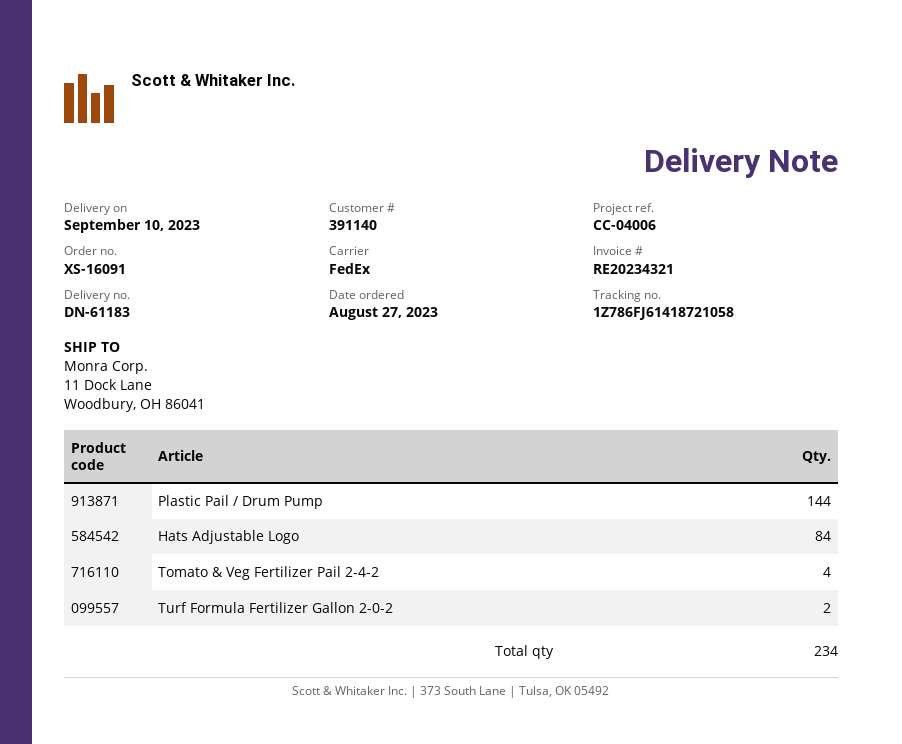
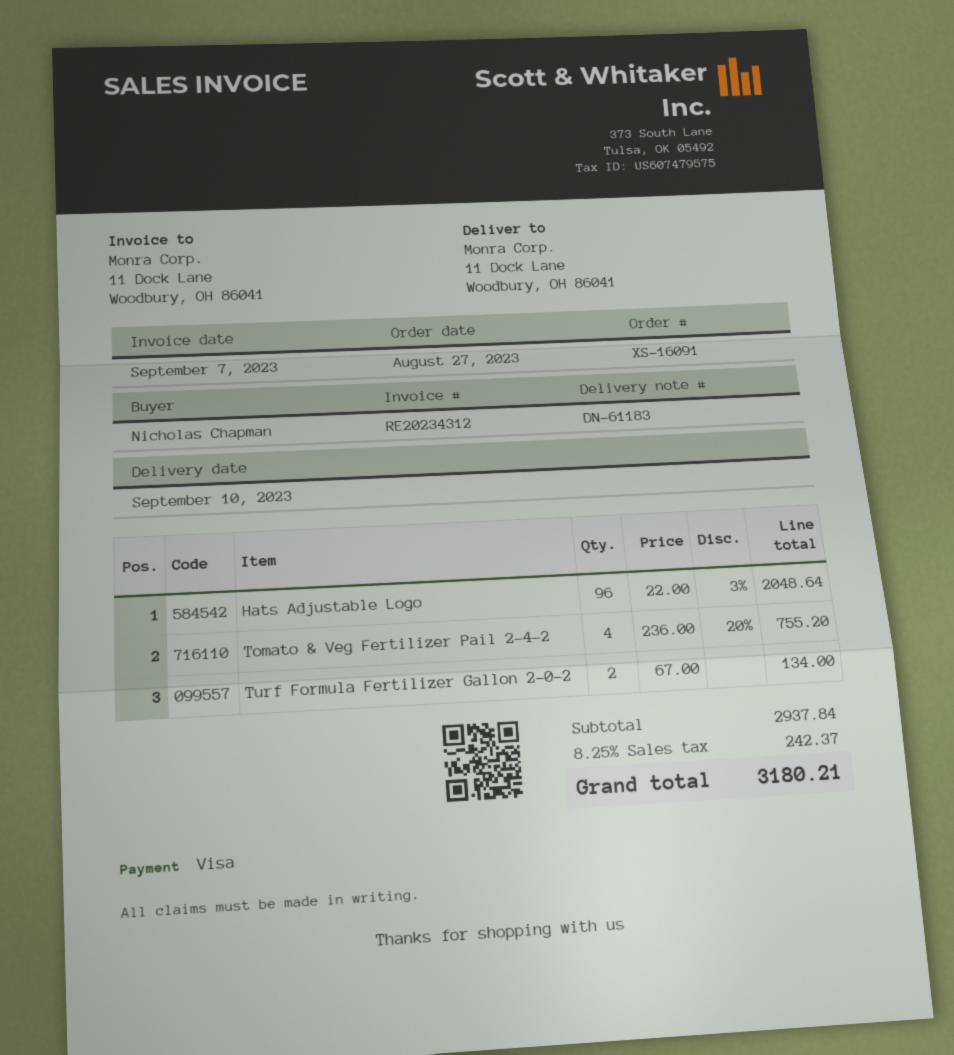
invoice number: RE20234321 -> RE20234312
Plastic Pail / Drum Pump: 144 -> none
Hats Adjustable Logo: 84 -> 96

